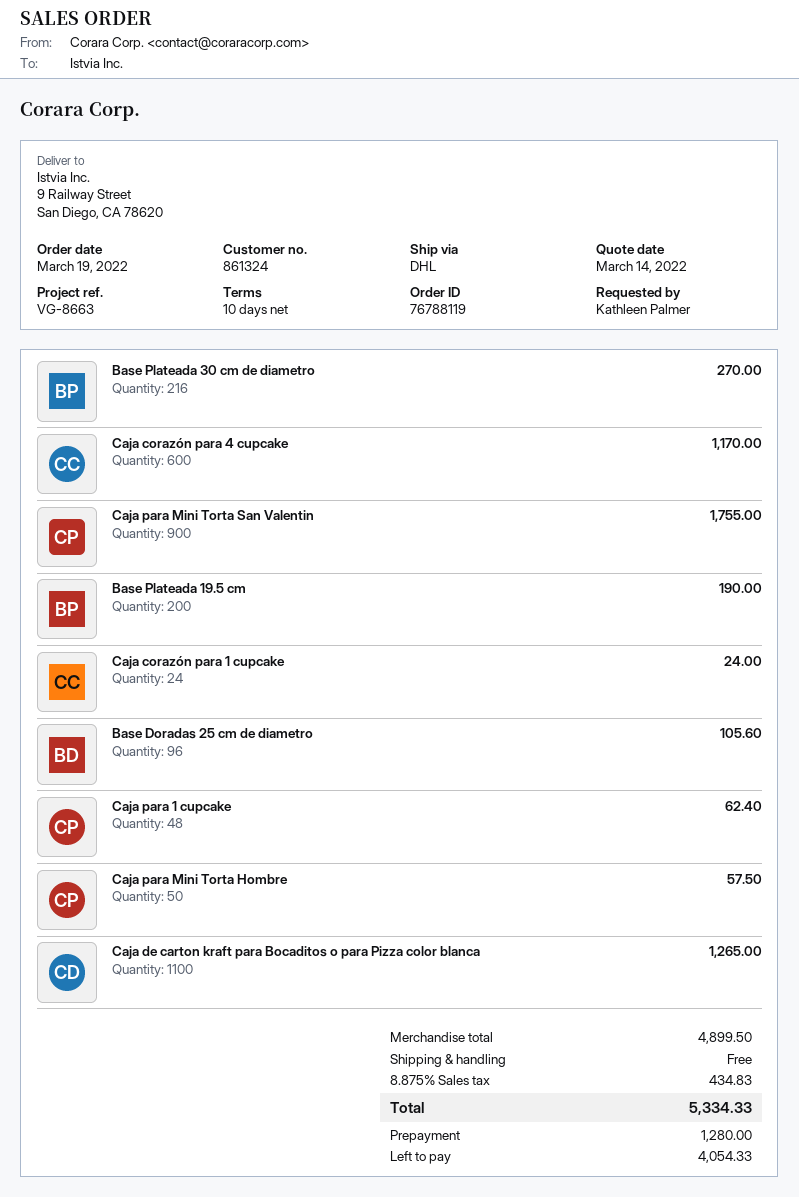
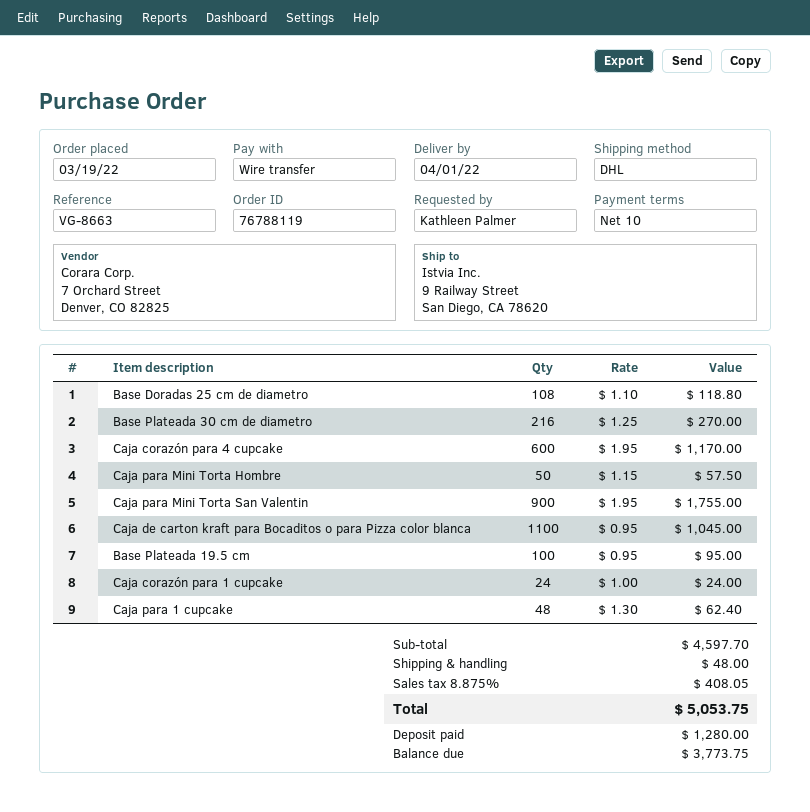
Base Plateada 19.5 cm: 200 for 190.00 -> 100 for 95.00
Base Doradas 25 cm de diametro: 96 for 105.60 -> 108 for 118.80
Caja de carton kraft para Bocaditos o para Pizza color blanca: 1100 for 1265.00 -> 1100 for 1045.00
subtotal: 4899.50 -> 4597.70
shipping: 0.00 -> 48.00
tax: 8.875% = 434.83 -> 8.875% = 408.05
total: 5334.33 -> 5053.75
balance: 4054.33 -> 3773.75

